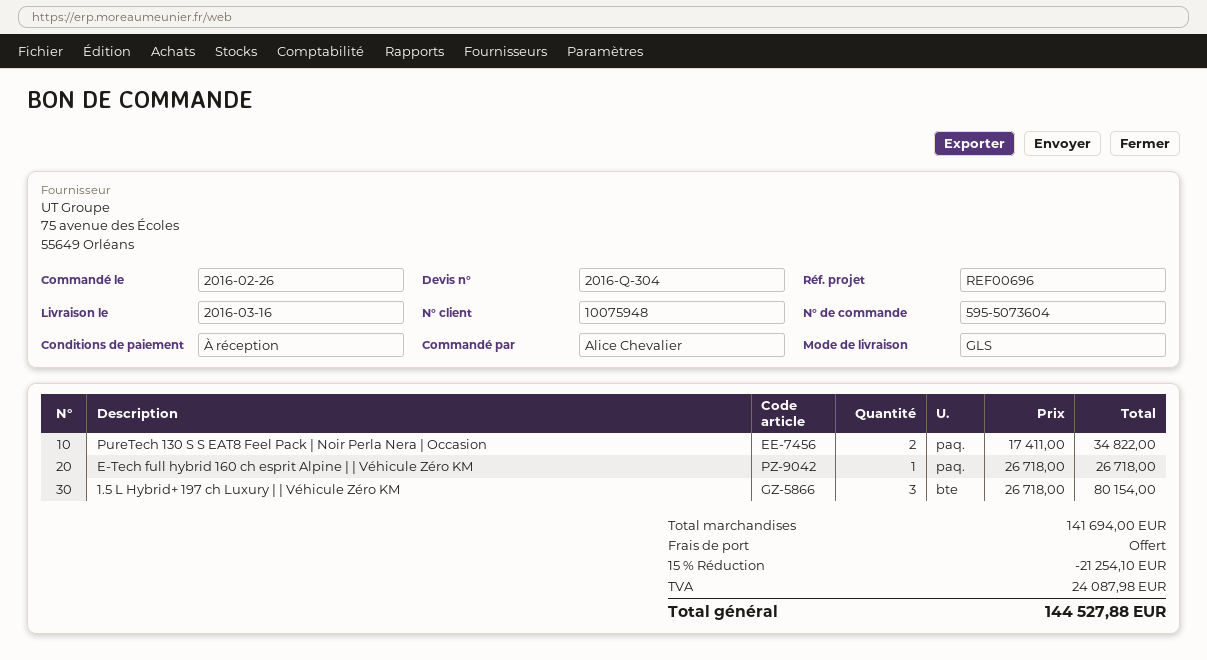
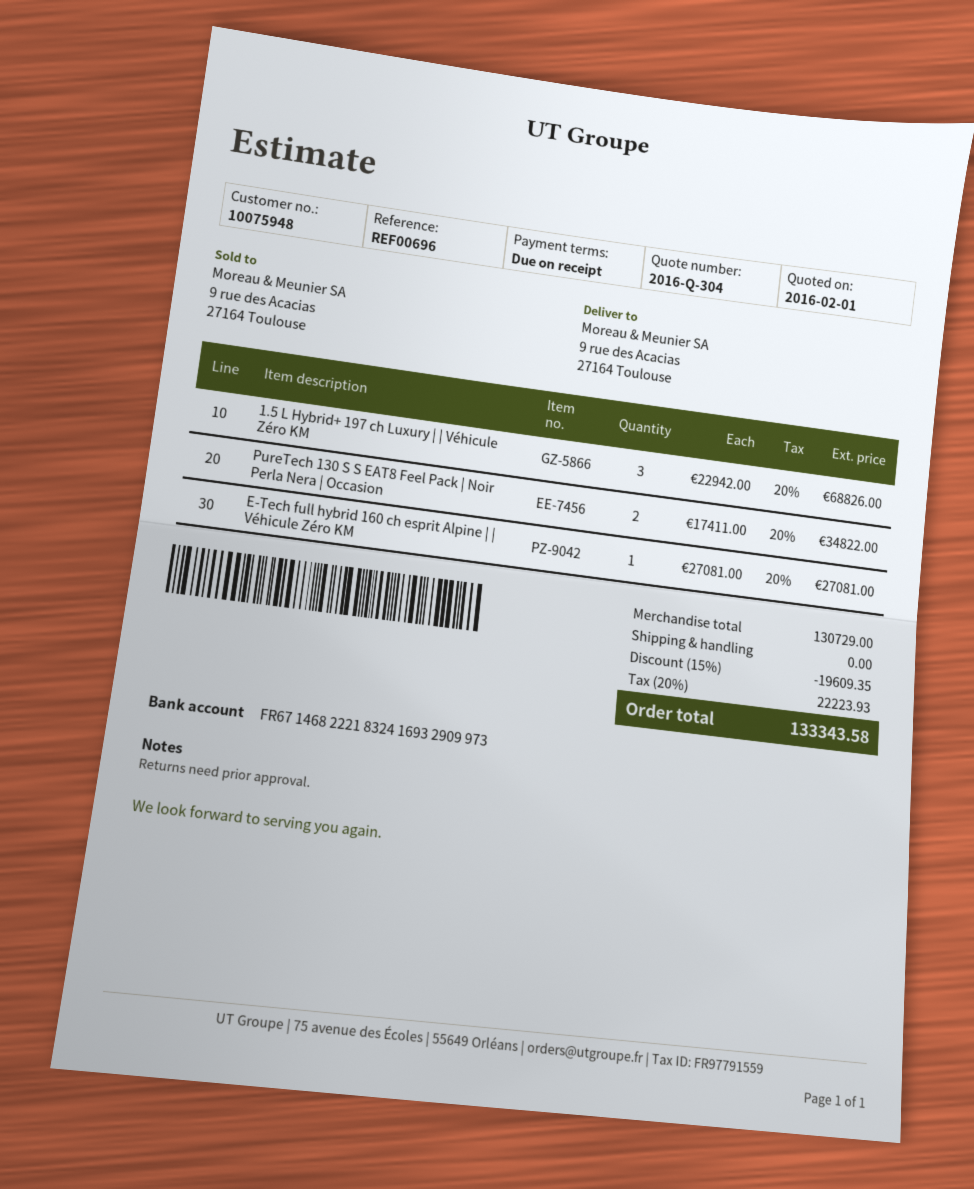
E-Tech full hybrid 160 ch esprit Alpine | | Véhicule Zéro KM: 1 x 26718.00 = 26718.00 -> 1 x 27081.00 = 27081.00
1.5 L Hybrid+ 197 ch Luxury | | Véhicule Zéro KM: 3 x 26718.00 = 80154.00 -> 3 x 22942.00 = 68826.00
subtotal: 141694.00 -> 130729.00
discount: 15% = 21254.10 -> 15% = 19609.35
tax: 24087.98 -> 22223.93
total: 144527.88 -> 133343.58

